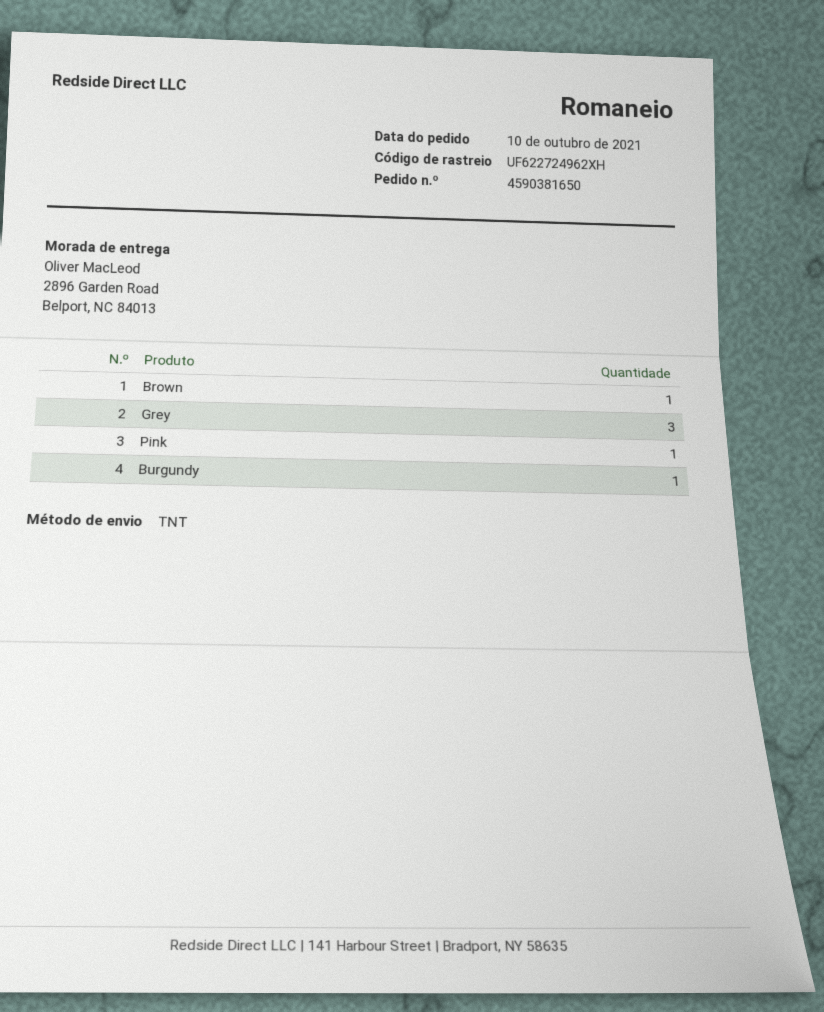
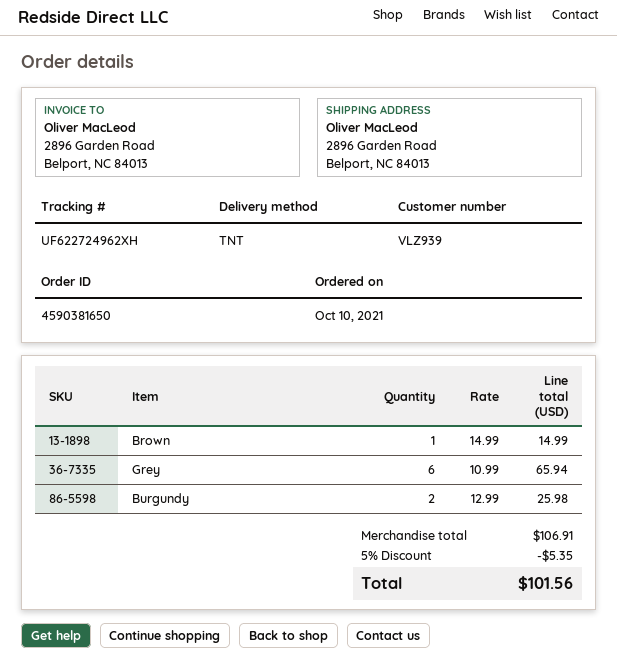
Grey: 3 -> 6
Pink: 1 -> none
Burgundy: 1 -> 2

